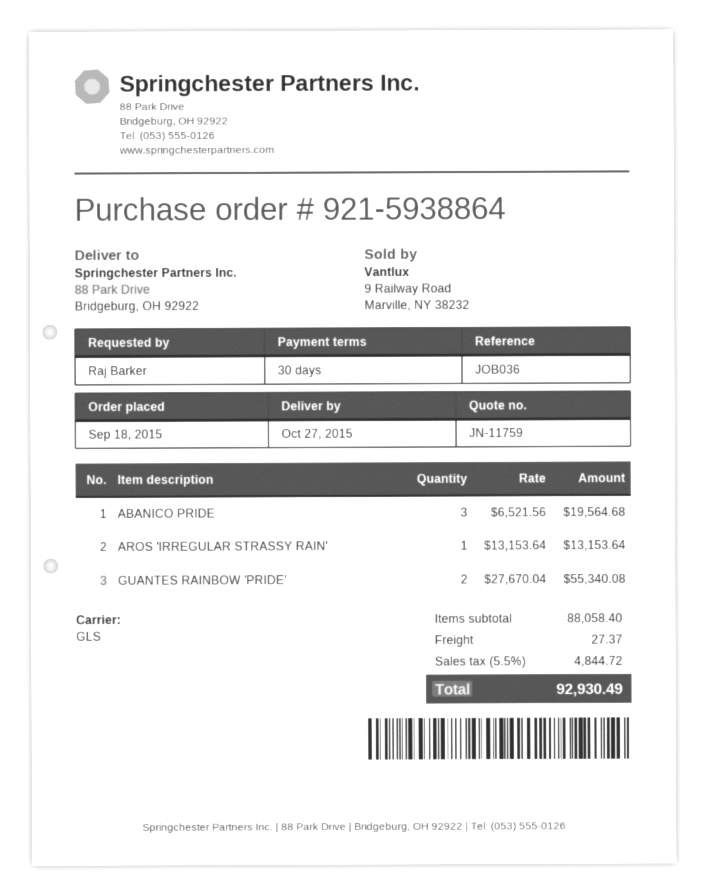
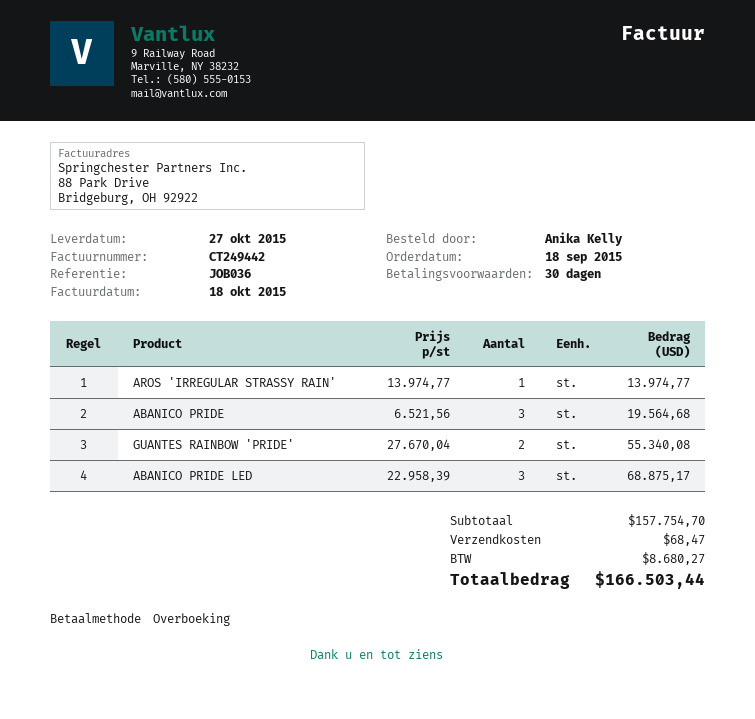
ordered by: Raj Barker -> Anika Kelly
AROS 'IRREGULAR STRASSY RAIN': 1 x 13153.64 = 13153.64 -> 1 x 13974.77 = 13974.77
ABANICO PRIDE LED: none -> 3 x 22958.39 = 68875.17
subtotal: 88058.40 -> 157754.70
shipping: 27.37 -> 68.47
tax: 4844.72 -> 8680.27
total: 92930.49 -> 166503.44

